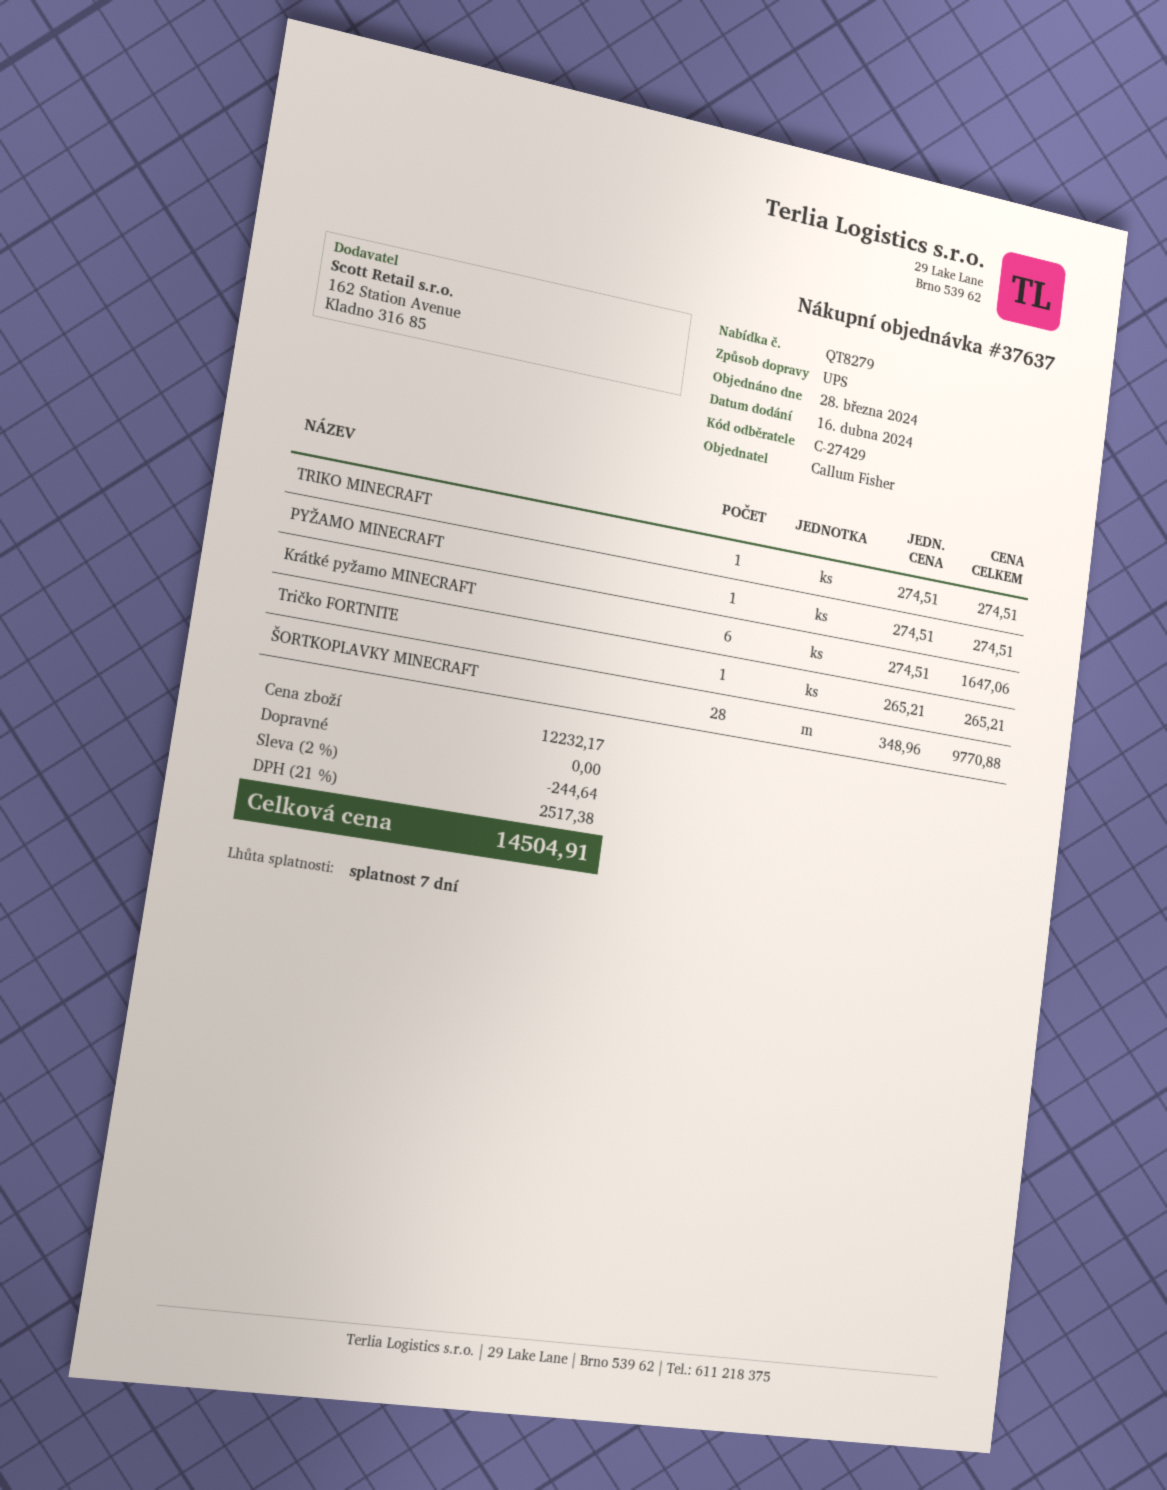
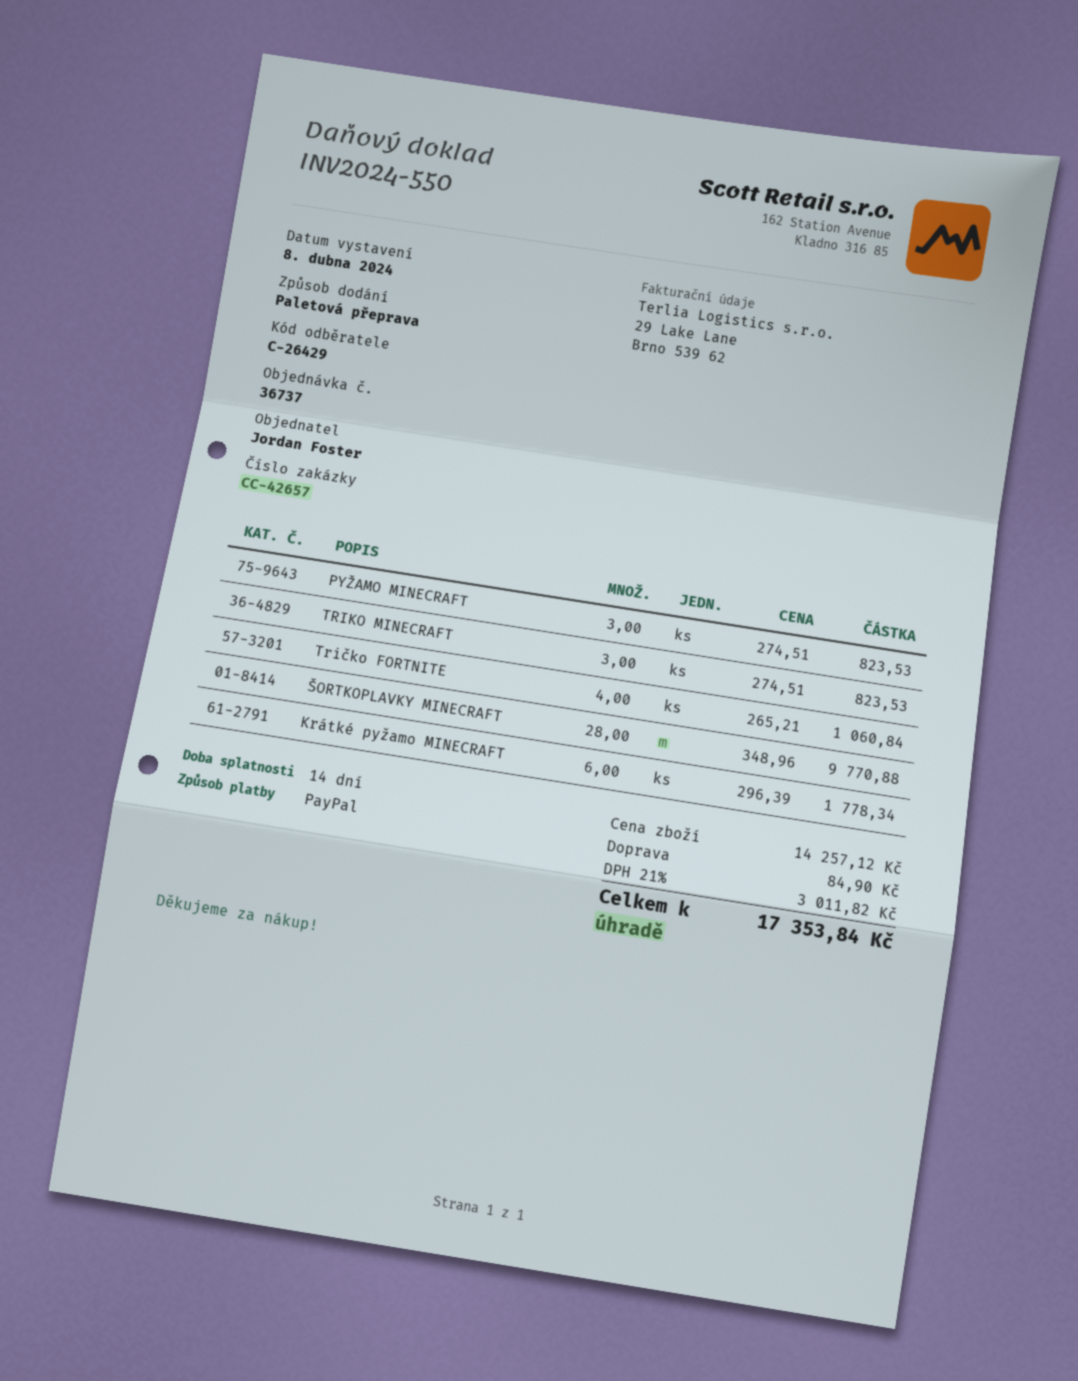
order number: 37637 -> 36737
payment terms: 7 days -> 14 days
customer number: C-27429 -> C-26429
ordered by: Callum Fisher -> Jordan Foster
shipping method: UPS -> pallet freight
TRIKO MINECRAFT: 1 x 274.51 = 274.51 -> 3 x 274.51 = 823.53
PYŽAMO MINECRAFT: 1 x 274.51 = 274.51 -> 3 x 274.51 = 823.53
Krátké pyžamo MINECRAFT: 6 x 274.51 = 1647.06 -> 6 x 296.39 = 1778.34
Tričko FORTNITE: 1 x 265.21 = 265.21 -> 4 x 265.21 = 1060.84
subtotal: 12232.17 -> 14257.12
discount: 2% = 244.64 -> none
shipping: 0.00 -> 84.90
tax: 21% = 2517.38 -> 21% = 3011.82
total: 14504.91 -> 17353.84

